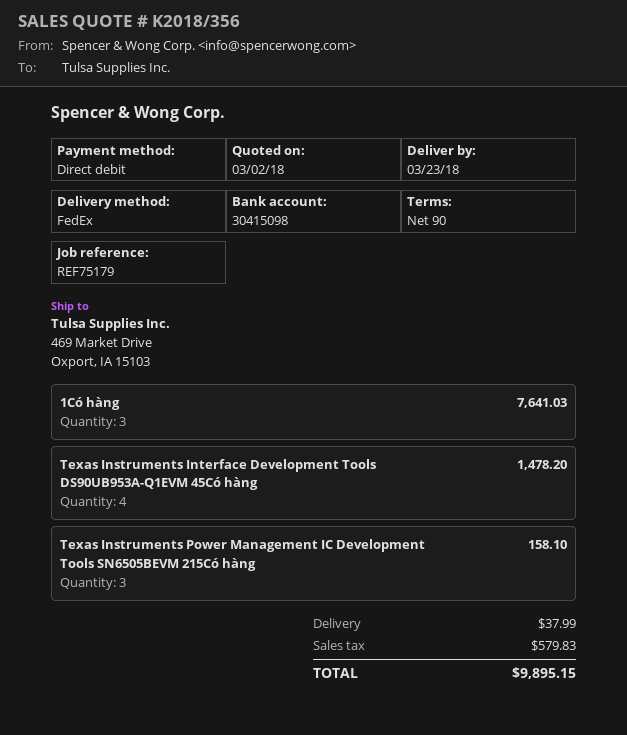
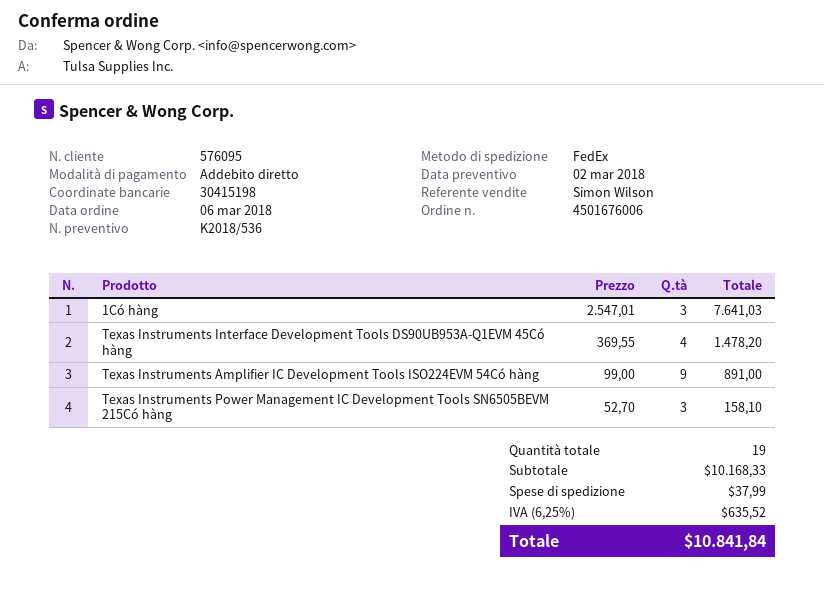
quote number: K2018/356 -> K2018/536
bank account: 30415098 -> 30415198
Texas Instruments Amplifier IC Development Tools ISO224EVM 54Có hàng: none -> 9 for 891.00
tax: 579.83 -> 635.52
total: 9895.15 -> 10841.84

